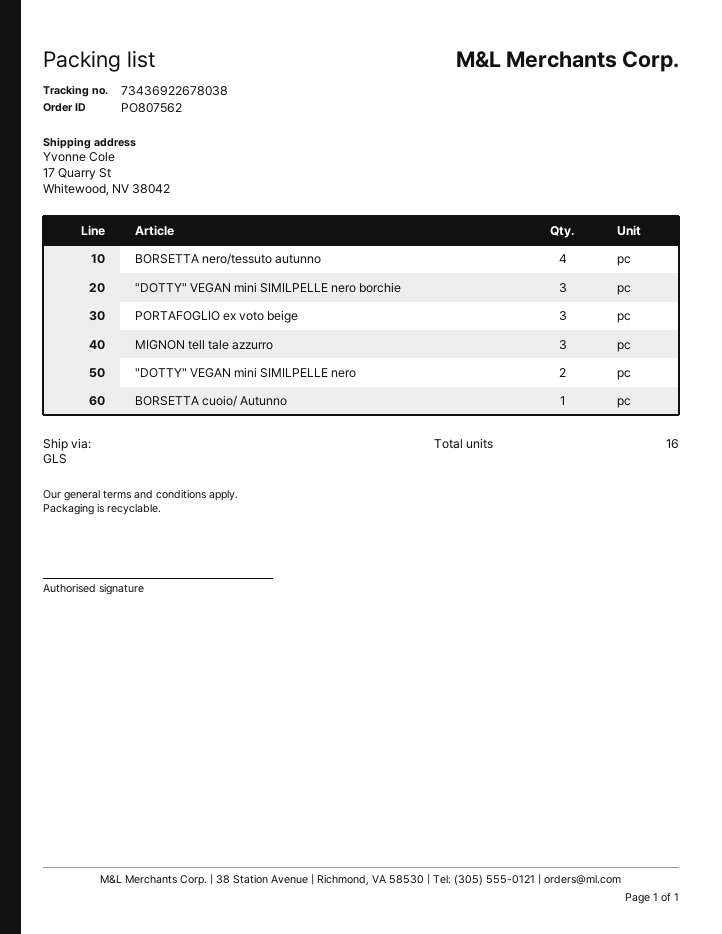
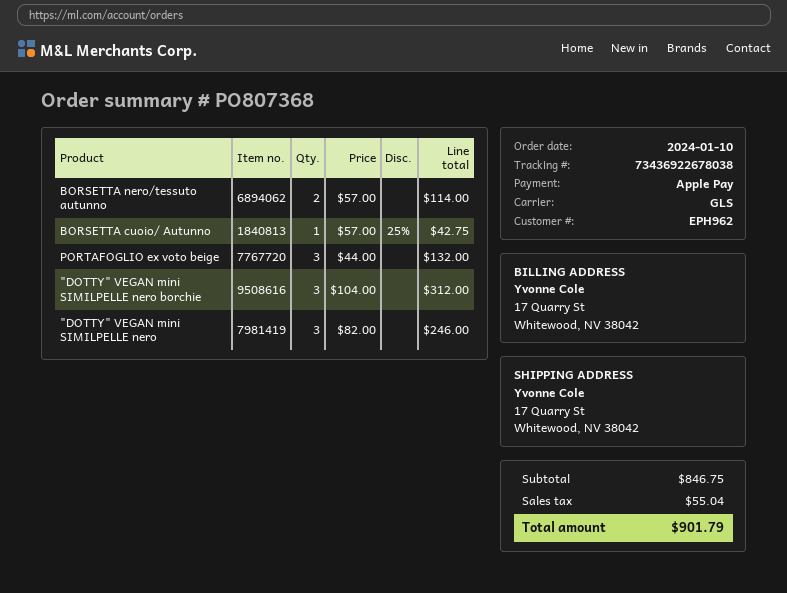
order number: PO807562 -> PO807368
BORSETTA nero/tessuto autunno: 4 -> 2
MIGNON tell tale azzurro: 3 -> none
"DOTTY" VEGAN mini SIMILPELLE nero: 2 -> 3

